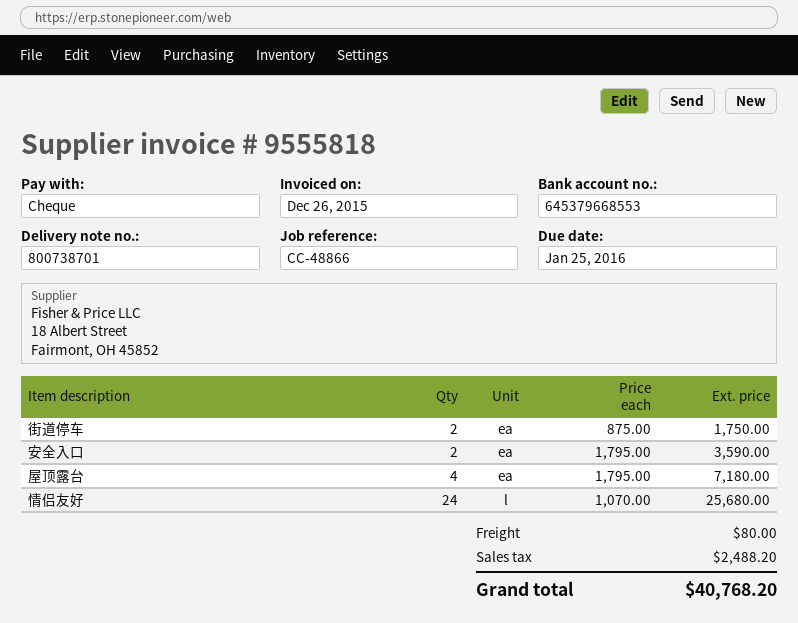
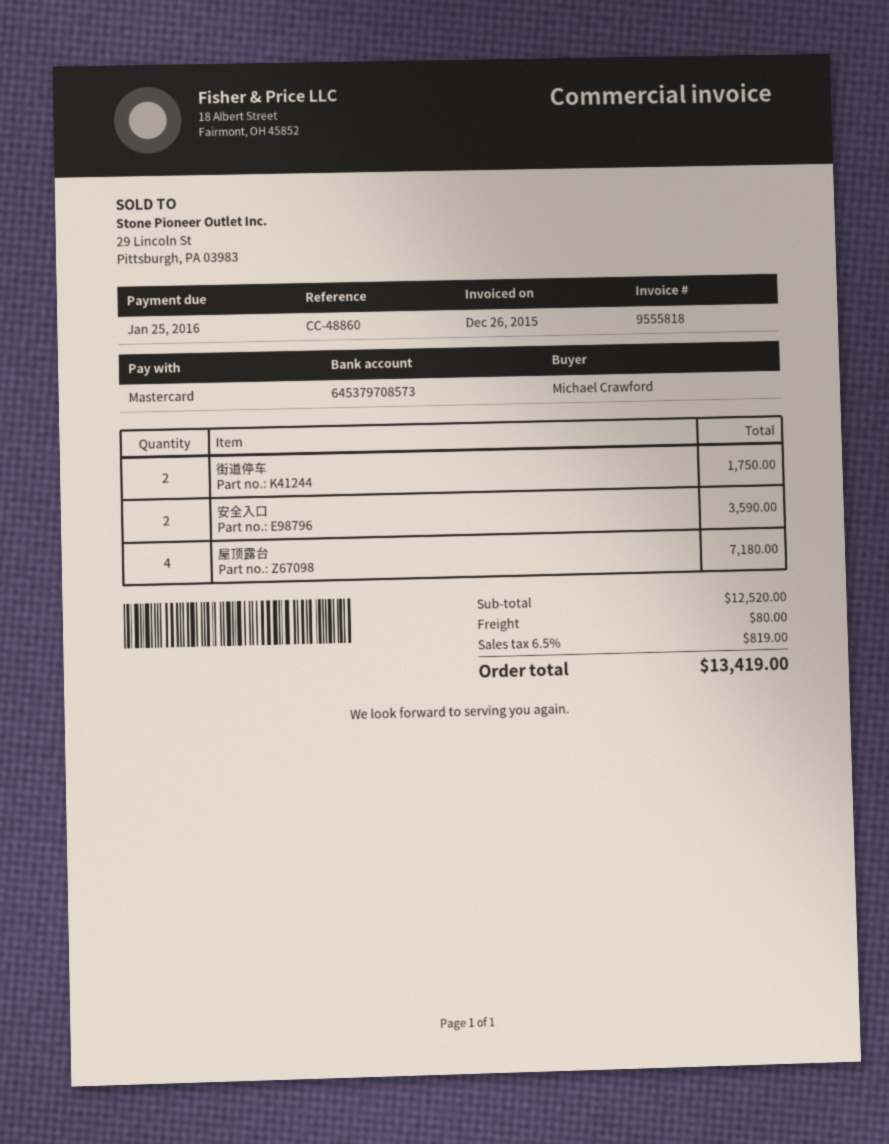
reference: CC-48866 -> CC-48860
payment method: cheque -> Mastercard
bank account: 645379668553 -> 645379708573
情侣友好: 24 for 25680.00 -> none
tax: 2488.20 -> 819.00
total: 40768.20 -> 13419.00

